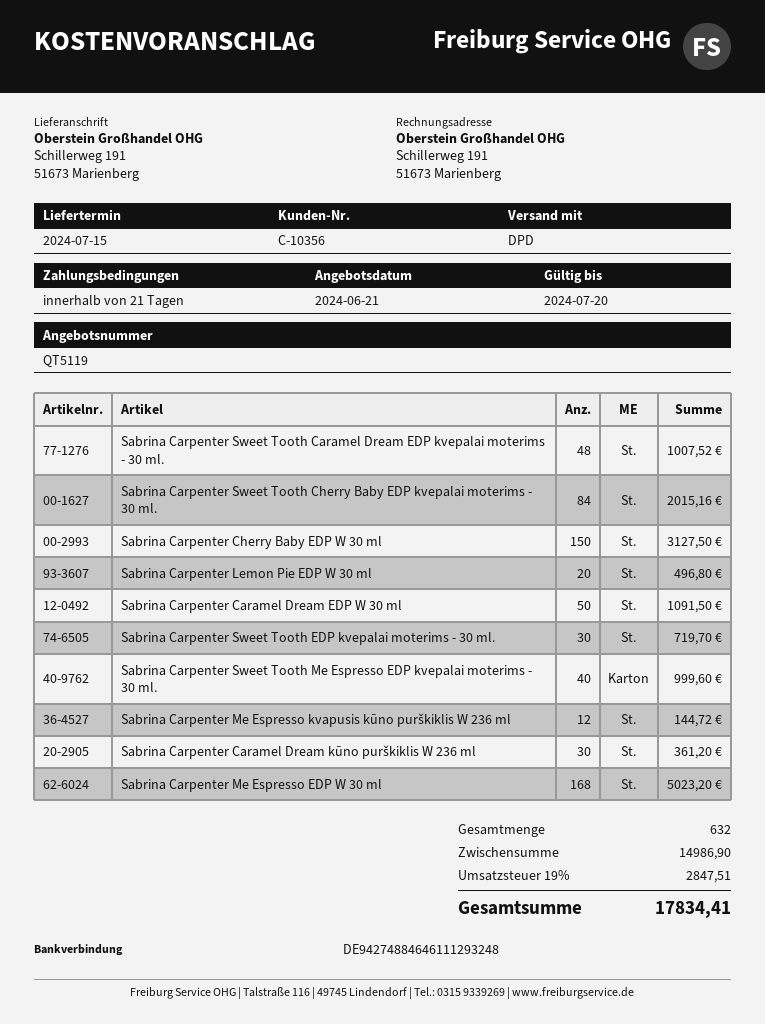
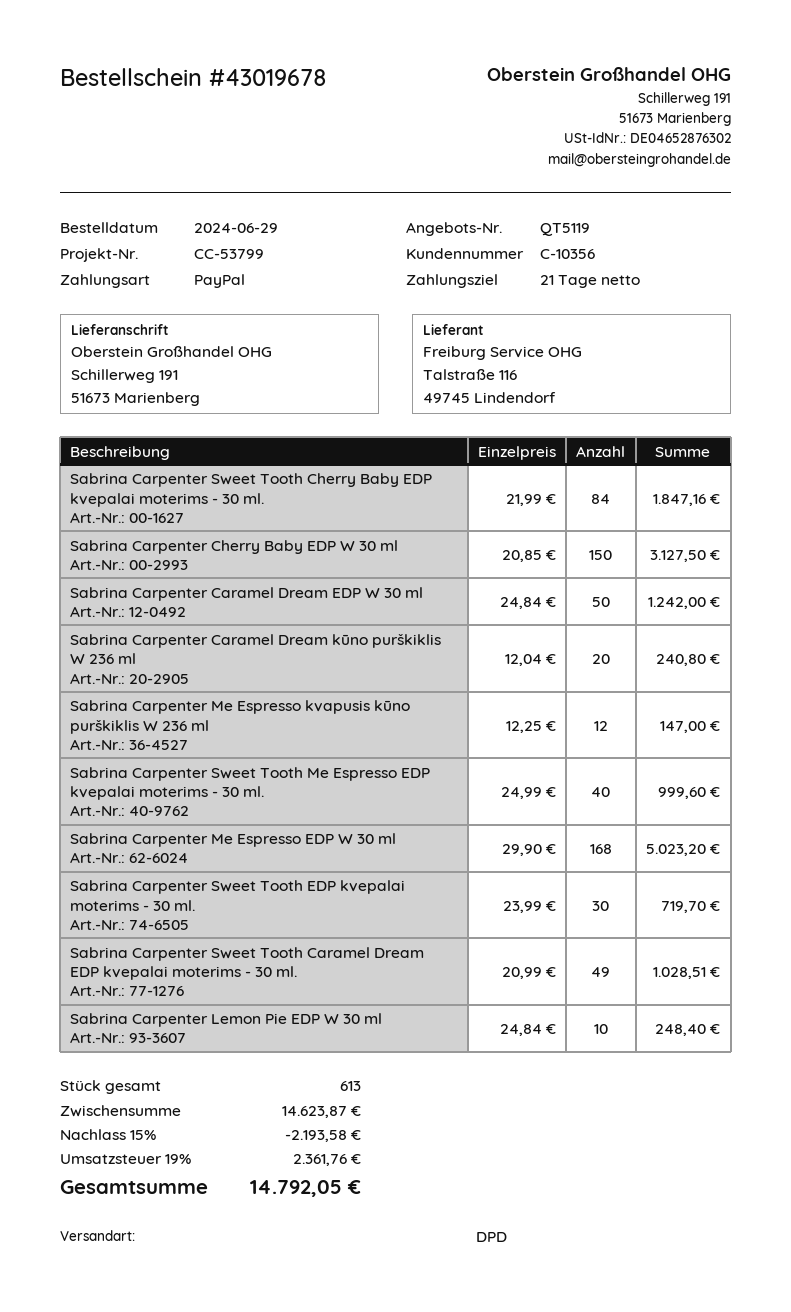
Sabrina Carpenter Sweet Tooth Caramel Dream EDP kvepalai moterims - 30 ml.: 48 for 1007.52 -> 49 for 1028.51
Sabrina Carpenter Sweet Tooth Cherry Baby EDP kvepalai moterims - 30 ml.: 84 for 2015.16 -> 84 for 1847.16
Sabrina Carpenter Lemon Pie EDP W 30 ml: 20 for 496.80 -> 10 for 248.40
Sabrina Carpenter Caramel Dream EDP W 30 ml: 50 for 1091.50 -> 50 for 1242.00
Sabrina Carpenter Me Espresso kvapusis kūno purškiklis W 236 ml: 12 for 144.72 -> 12 for 147.00
Sabrina Carpenter Caramel Dream kūno purškiklis W 236 ml: 30 for 361.20 -> 20 for 240.80
total quantity: 632 -> 613
subtotal: 14986.90 -> 14623.87
discount: none -> 15% = 2193.58
tax: 19% = 2847.51 -> 19% = 2361.76
total: 17834.41 -> 14792.05

